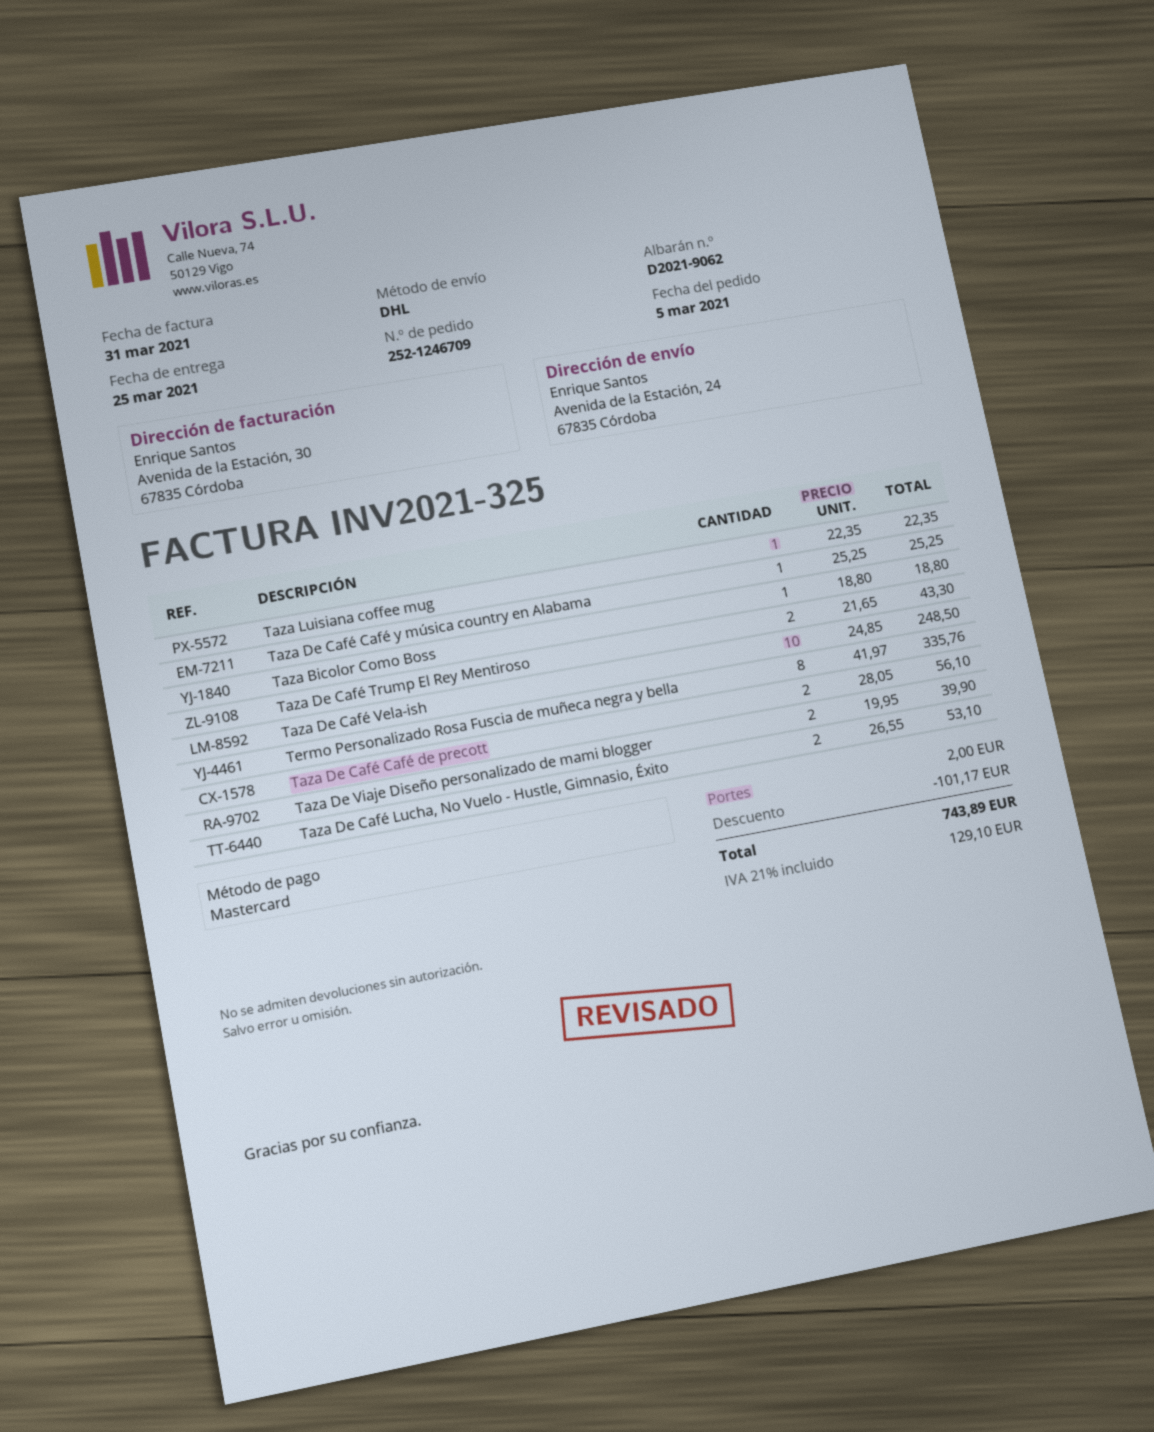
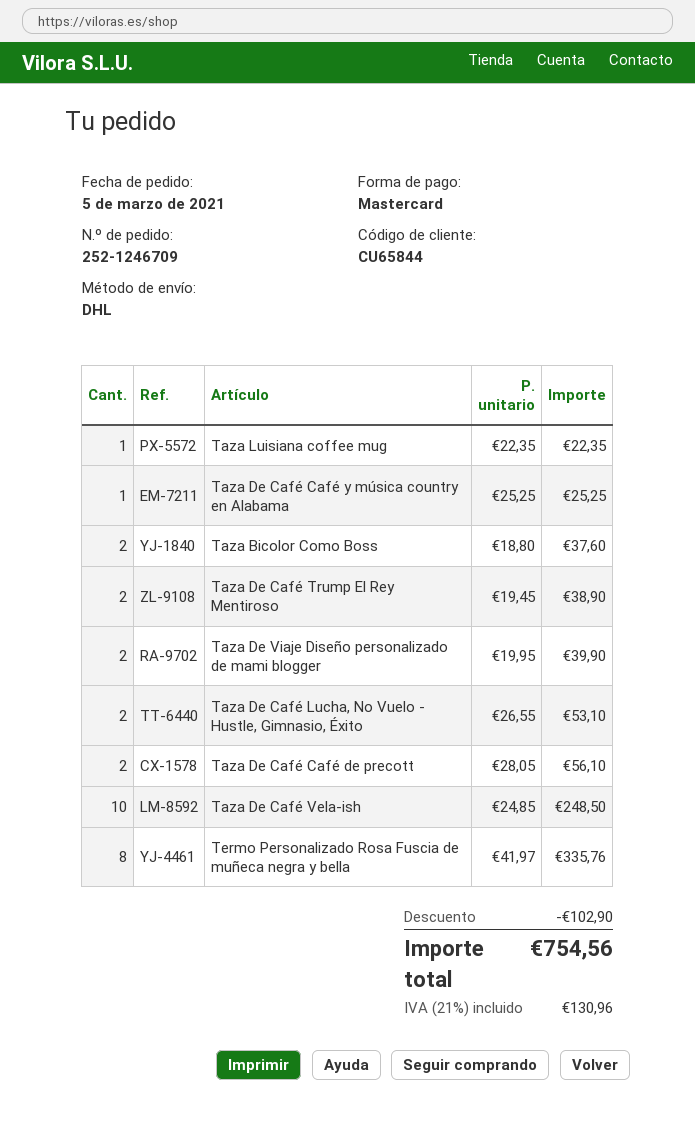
Taza Bicolor Como Boss: 1 x 18.80 = 18.80 -> 2 x 18.80 = 37.60
Taza De Café Trump El Rey Mentiroso: 2 x 21.65 = 43.30 -> 2 x 19.45 = 38.90
discount: 101.17 -> 102.90
shipping: 2.00 -> none
tax: 21% = 129.10 -> 21% = 130.96
total: 743.89 -> 754.56

